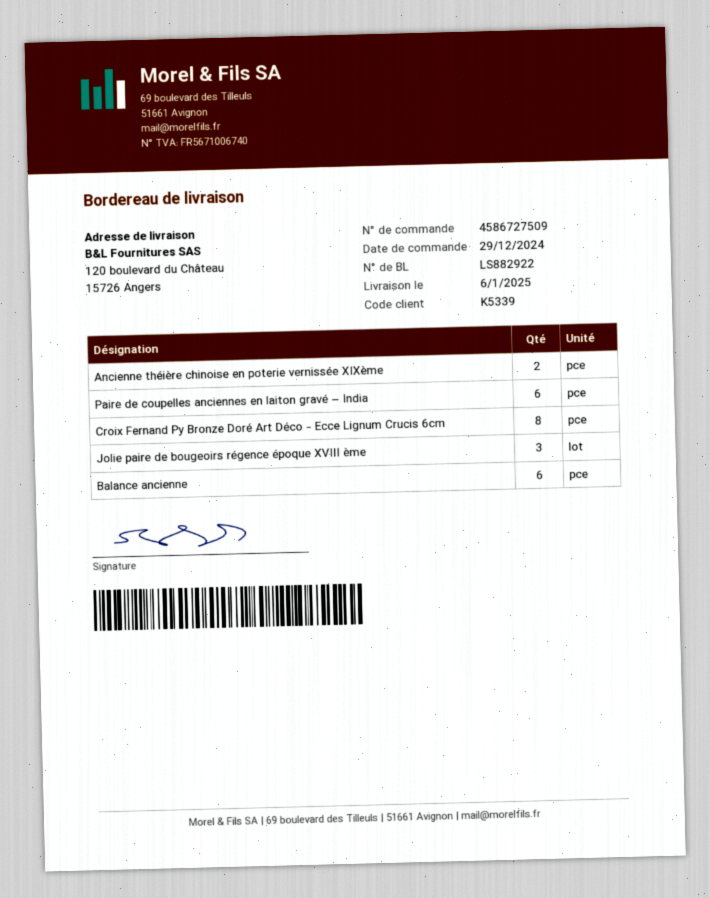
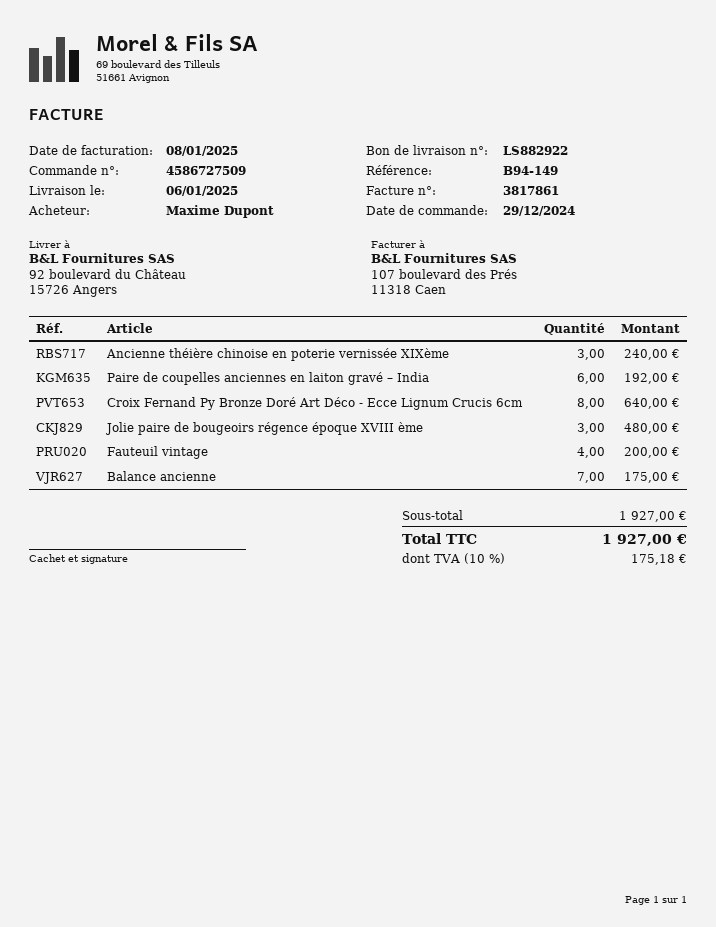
ship to: 120 boulevard du Château, 15726 Angers -> 92 boulevard du Château, 15726 Angers
Ancienne théière chinoise en poterie vernissée XIXème: 2 -> 3
Balance ancienne: 6 -> 7
Fauteuil vintage: none -> 4

